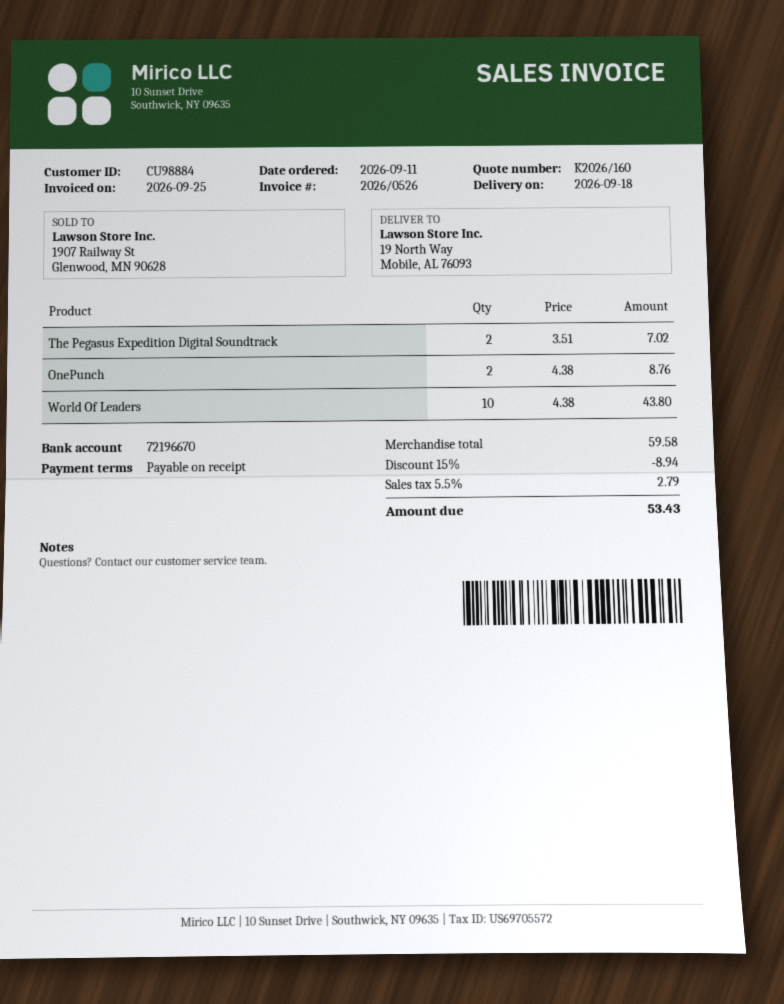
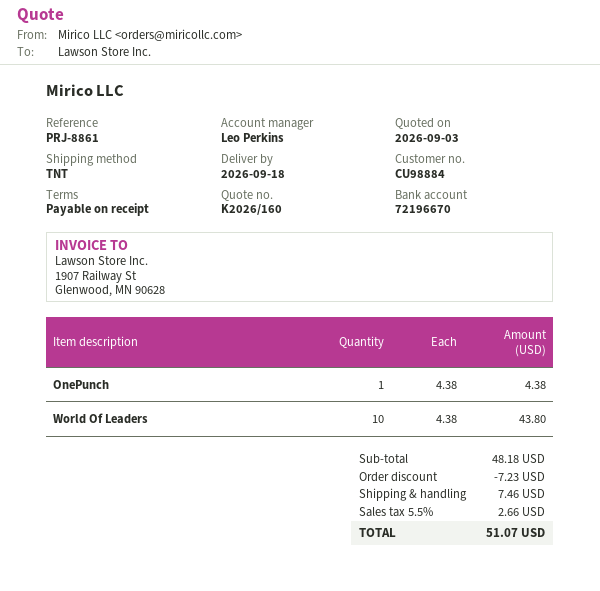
The Pegasus Expedition Digital Soundtrack: 2 x 3.51 = 7.02 -> none
OnePunch: 2 x 4.38 = 8.76 -> 1 x 4.38 = 4.38
subtotal: 59.58 -> 48.18
discount: 8.94 -> 7.23
shipping: none -> 7.46
tax: 5.5% = 2.79 -> 5.5% = 2.66
total: 53.43 -> 51.07

